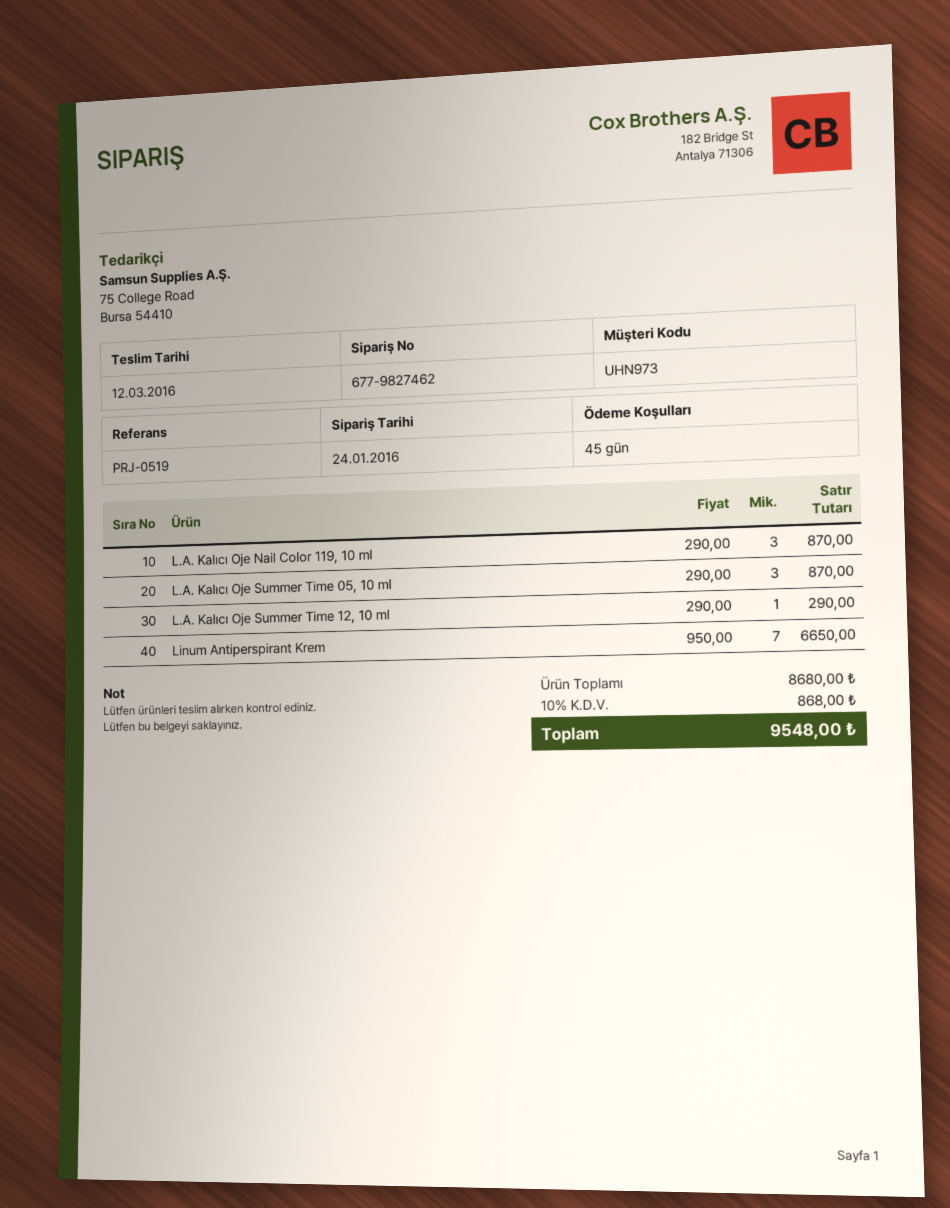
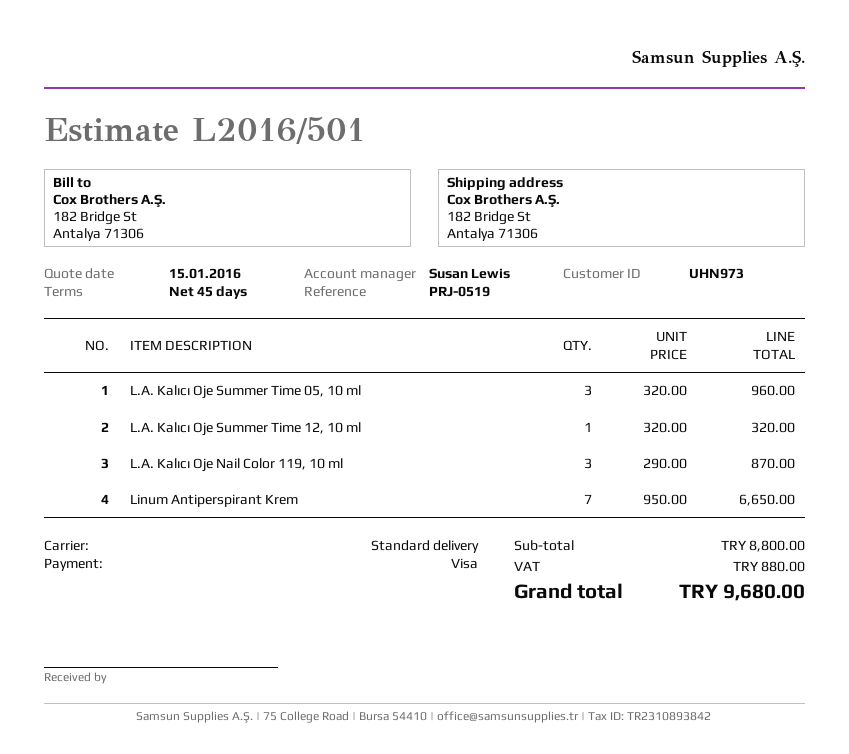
L.A. Kalıcı Oje Summer Time 05, 10 ml: 3 x 290.00 = 870.00 -> 3 x 320.00 = 960.00
L.A. Kalıcı Oje Summer Time 12, 10 ml: 1 x 290.00 = 290.00 -> 1 x 320.00 = 320.00
subtotal: 8680.00 -> 8800.00
tax: 868.00 -> 880.00
total: 9548.00 -> 9680.00

